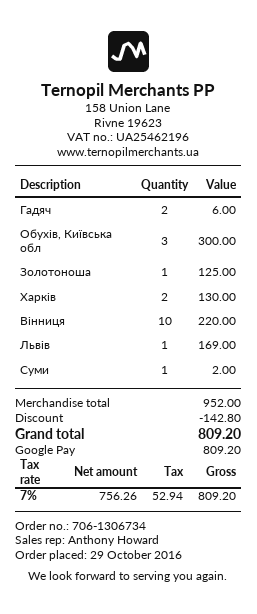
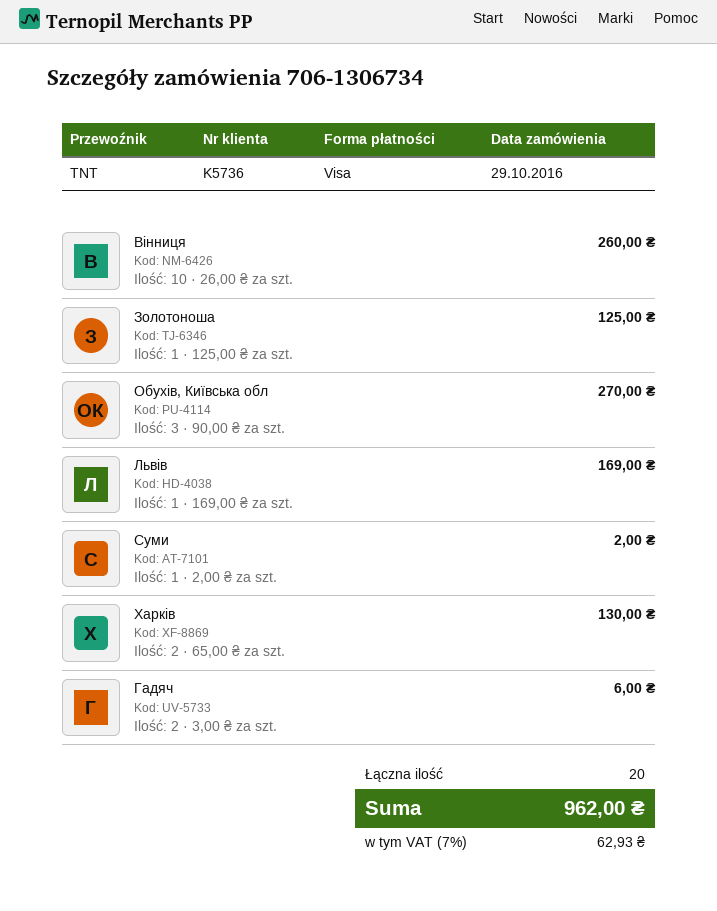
payment method: Google Pay -> Visa
Обухів, Київська обл: 3 for 300.00 -> 3 for 270.00
Вінниця: 10 for 220.00 -> 10 for 260.00
discount: 142.80 -> none
tax: 7% = 52.94 -> 7% = 62.93
total: 809.20 -> 962.00

